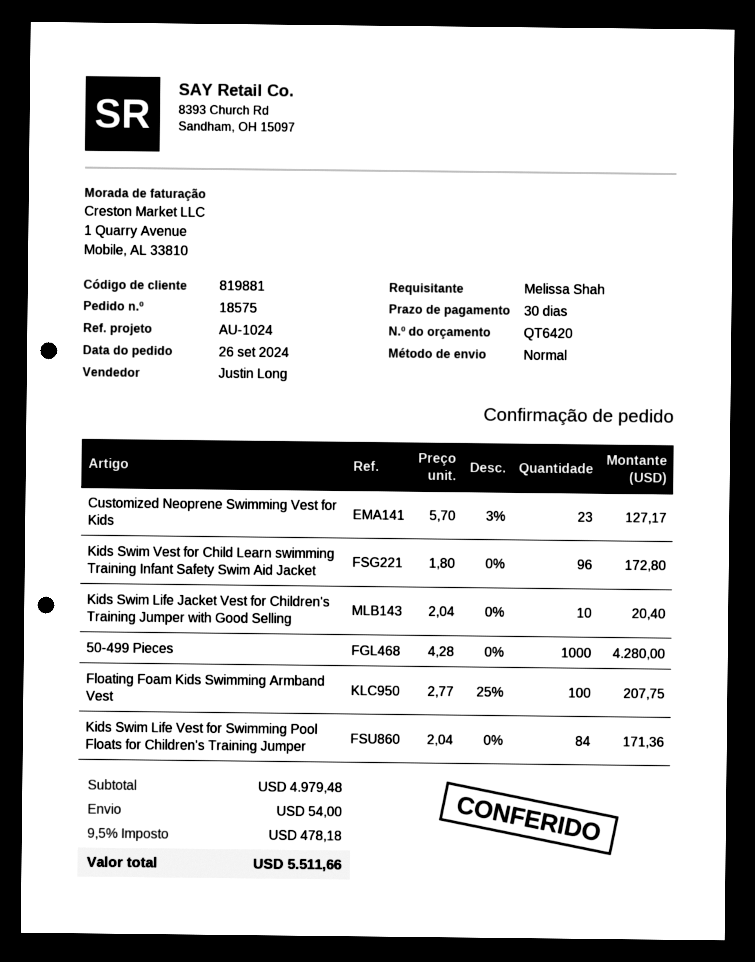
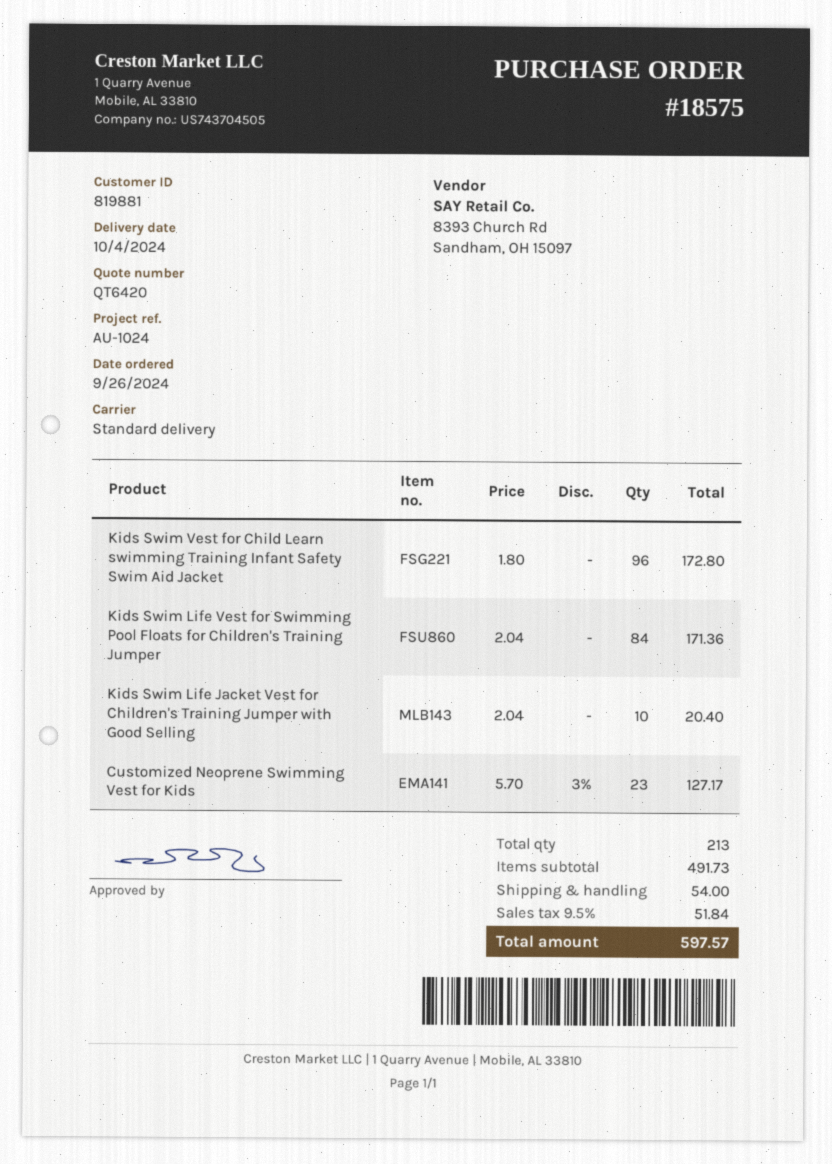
50-499 Pieces: 1000 x 4.28 = 4280.00 -> none
Floating Foam Kids Swimming Armband Vest: 100 x 2.77 - 25% = 207.75 -> none
subtotal: 4979.48 -> 491.73
tax: 9.5% = 478.18 -> 9.5% = 51.84
total: 5511.66 -> 597.57

